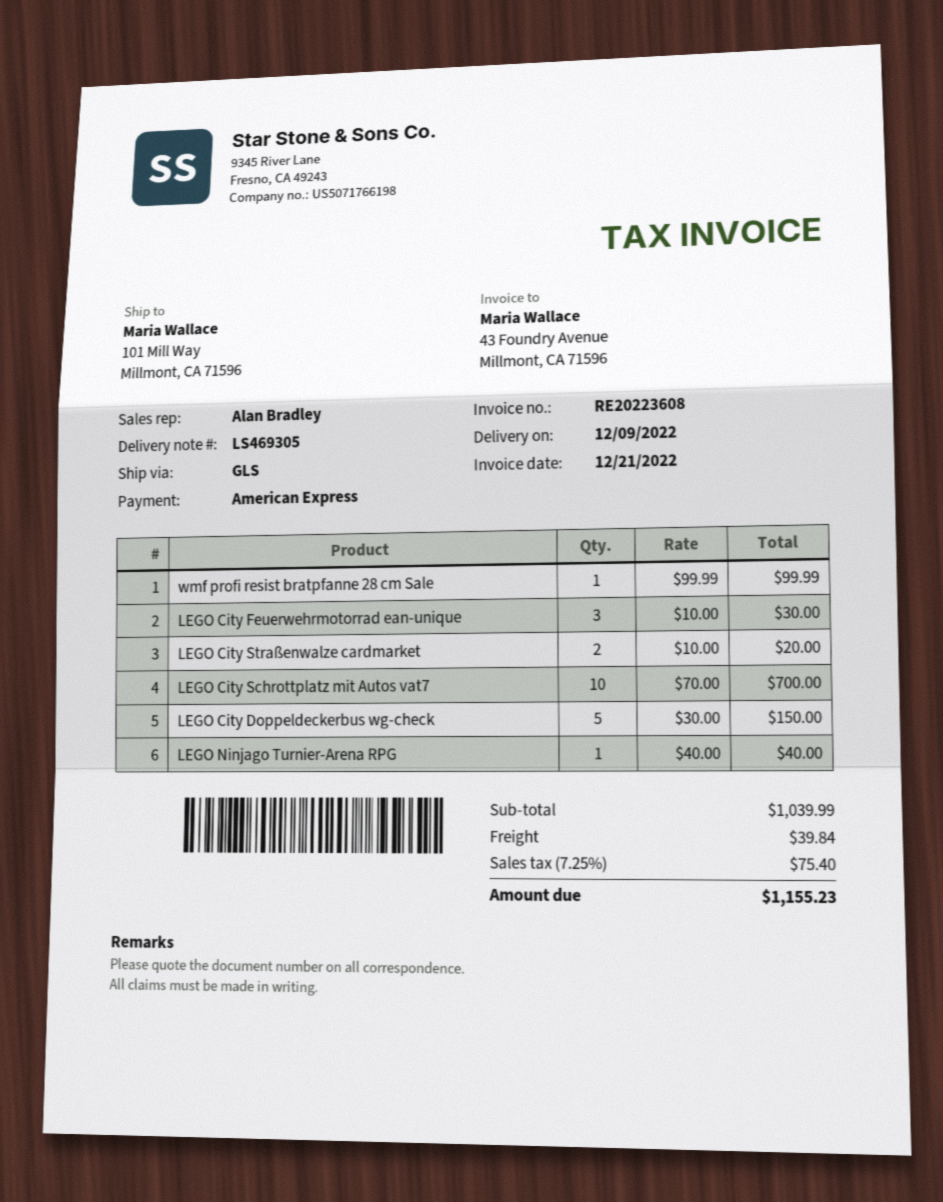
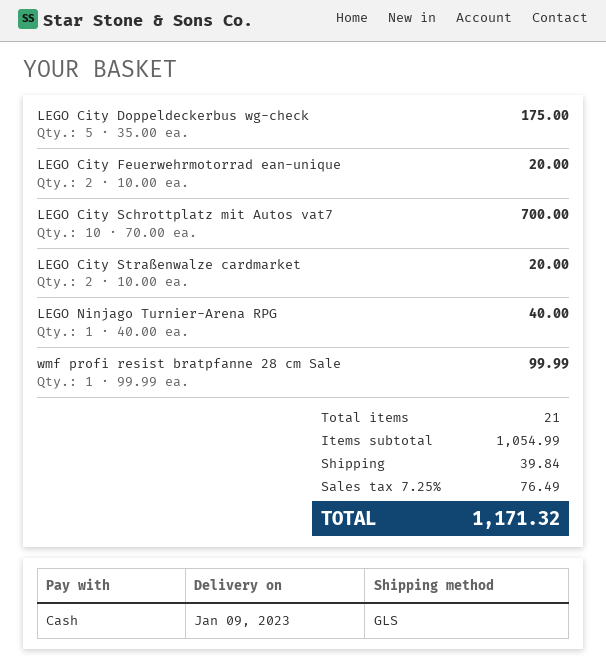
delivery date: 2022-12-09 -> 2023-01-09
payment method: American Express -> cash
LEGO City Feuerwehrmotorrad ean-unique: 3 x 10.00 = 30.00 -> 2 x 10.00 = 20.00
LEGO City Doppeldeckerbus wg-check: 5 x 30.00 = 150.00 -> 5 x 35.00 = 175.00
subtotal: 1039.99 -> 1054.99
tax: 7.25% = 75.40 -> 7.25% = 76.49
total: 1155.23 -> 1171.32

